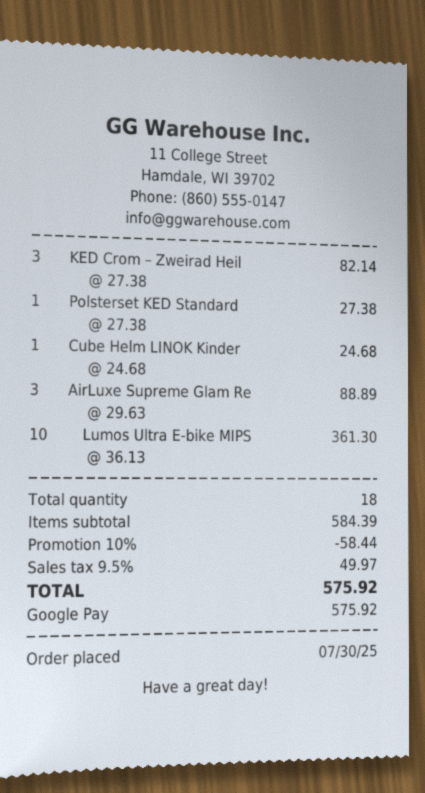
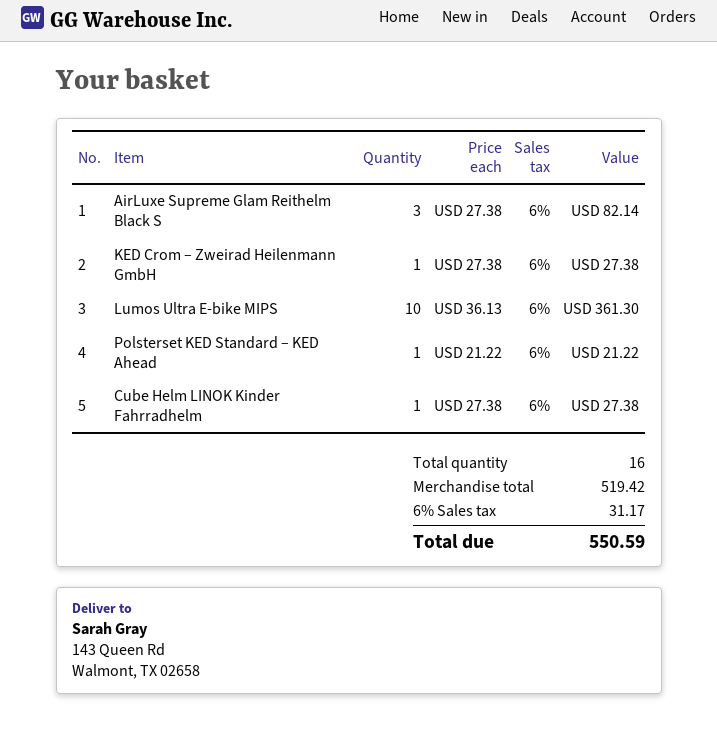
KED Crom – Zweirad Heil: 3 x 27.38 = 82.14 -> 1 x 27.38 = 27.38
Polsterset KED Standard: 1 x 27.38 = 27.38 -> 1 x 21.22 = 21.22
Cube Helm LINOK Kinder: 1 x 24.68 = 24.68 -> 1 x 27.38 = 27.38
AirLuxe Supreme Glam Re: 3 x 29.63 = 88.89 -> 3 x 27.38 = 82.14
total quantity: 18 -> 16
subtotal: 584.39 -> 519.42
discount: 10% = 58.44 -> none
tax: 9.5% = 49.97 -> 6% = 31.17
total: 575.92 -> 550.59

